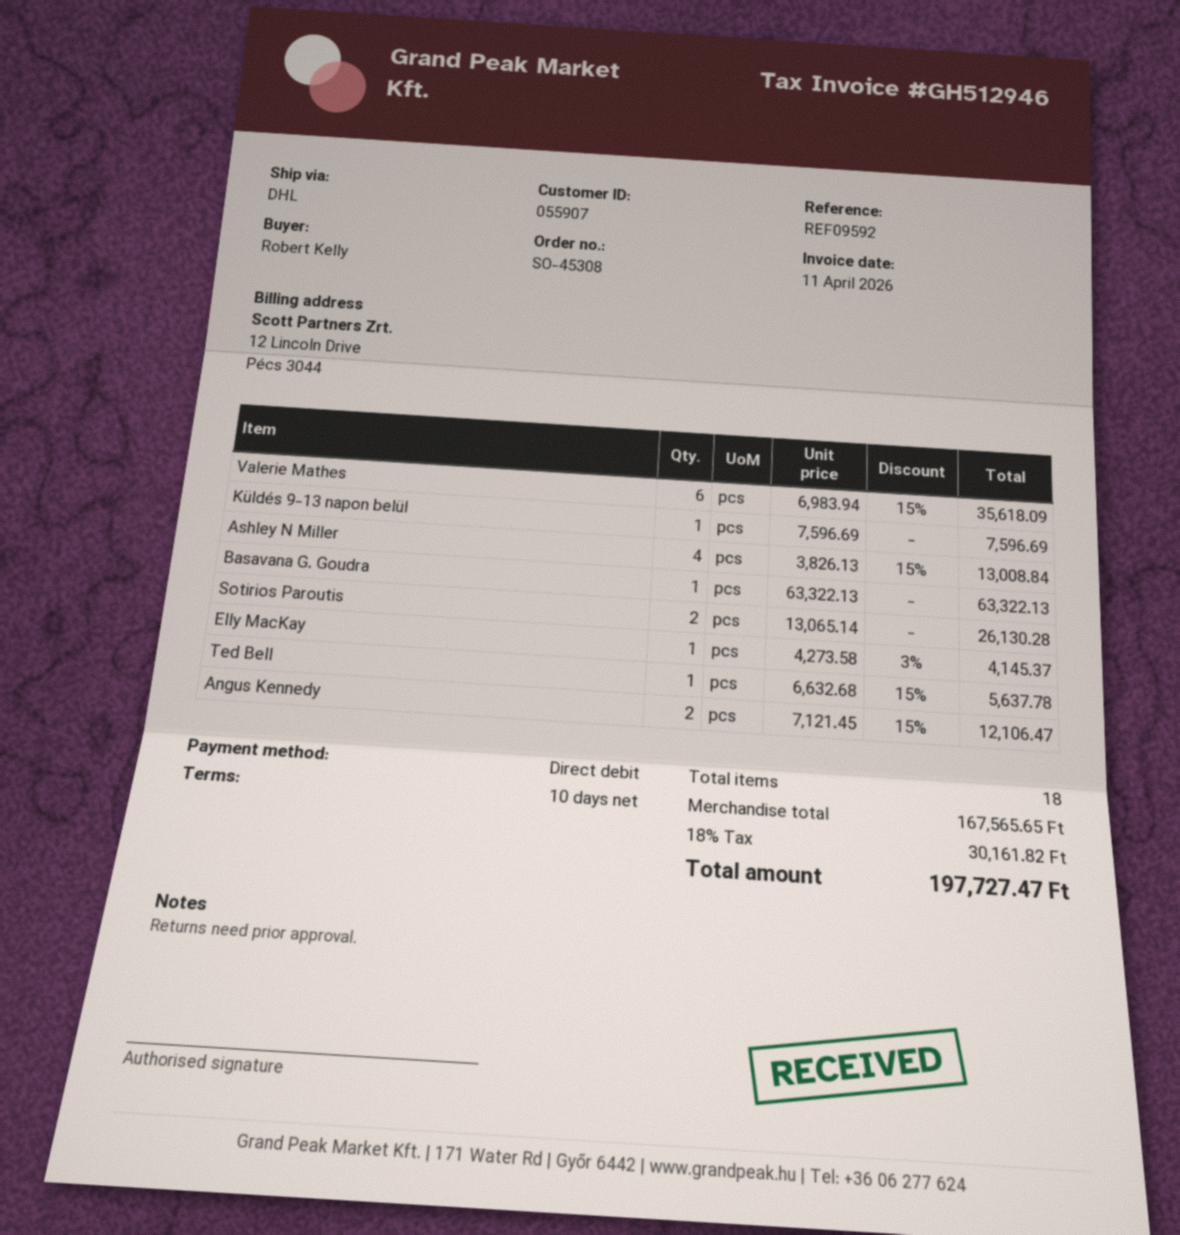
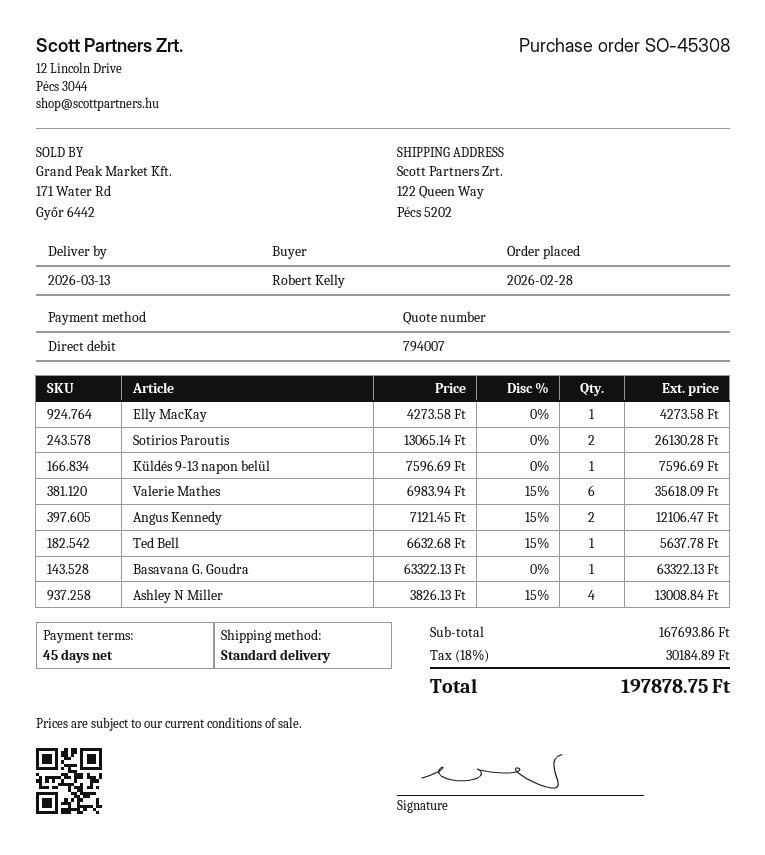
payment terms: 10 days -> 45 days
shipping method: DHL -> standard
Elly MacKay: 1 x 4273.58 - 3% = 4145.37 -> 1 x 4273.58 = 4273.58
subtotal: 167565.65 -> 167693.86
tax: 18% = 30161.82 -> 18% = 30184.89
total: 197727.47 -> 197878.75

